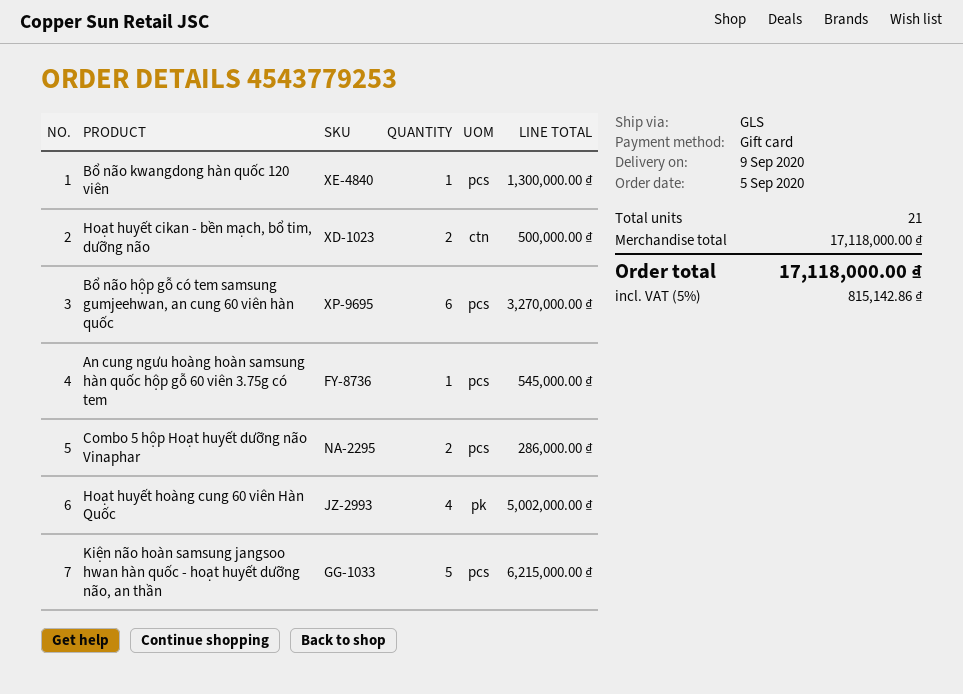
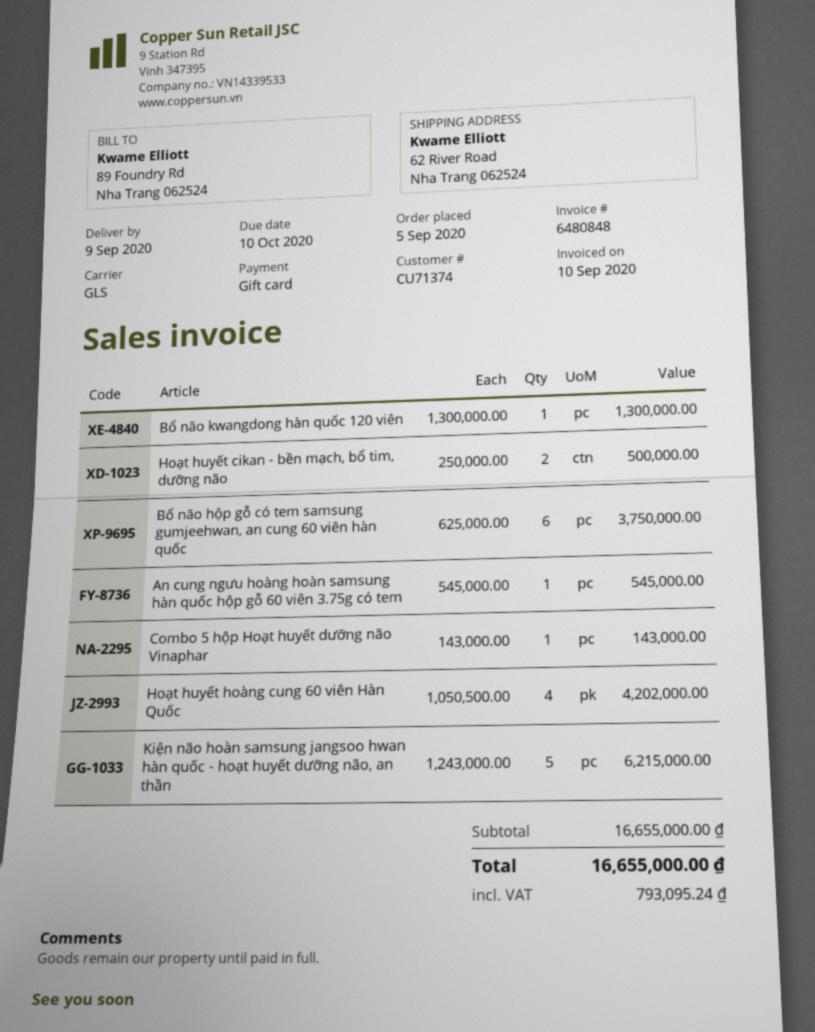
Bổ não hộp gỗ có tem samsung gumjeehwan, an cung 60 viên hàn quốc: 6 for 3270000.00 -> 6 for 3750000.00
Combo 5 hộp Hoạt huyết dưỡng não Vinaphar: 2 for 286000.00 -> 1 for 143000.00
Hoạt huyết hoàng cung 60 viên Hàn Quốc: 4 for 5002000.00 -> 4 for 4202000.00
subtotal: 17118000.00 -> 16655000.00
tax: 815142.86 -> 793095.24
total: 17118000.00 -> 16655000.00

